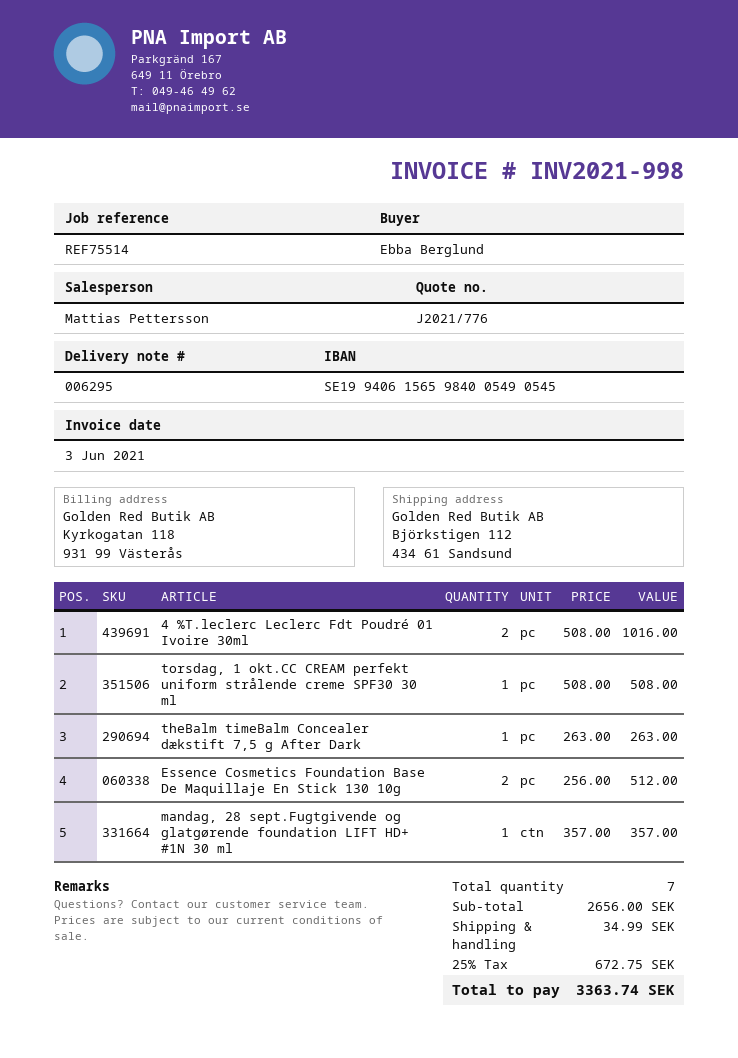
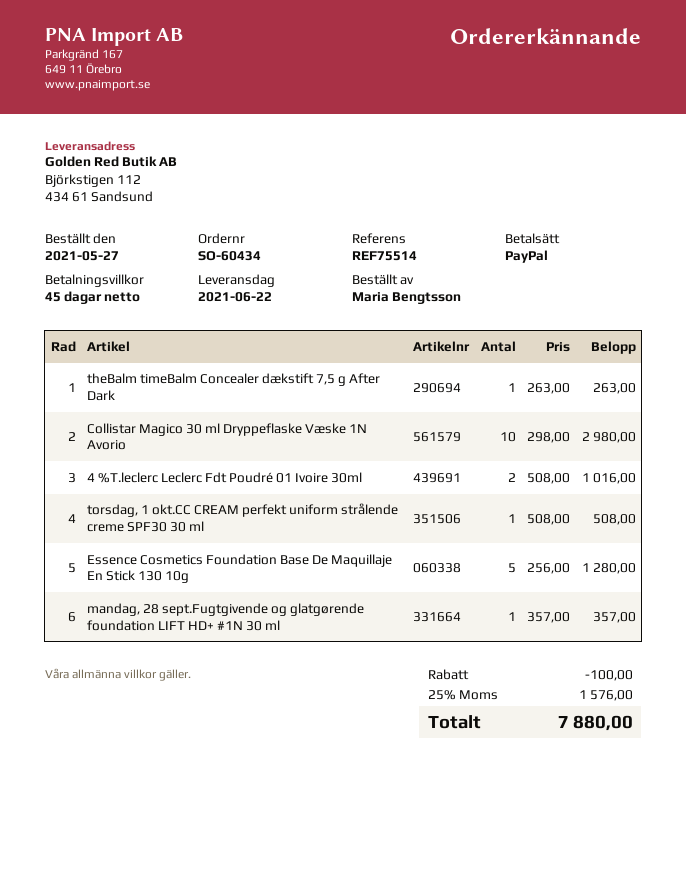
ordered by: Ebba Berglund -> Maria Bengtsson
Essence Cosmetics Foundation Base De Maquillaje En Stick 130 10g: 2 x 256.00 = 512.00 -> 5 x 256.00 = 1280.00
Collistar Magico 30 ml Dryppeflaske Væske 1N Avorio: none -> 10 x 298.00 = 2980.00
discount: none -> 100.00
shipping: 34.99 -> none
tax: 25% = 672.75 -> 25% = 1576.00
total: 3363.74 -> 7880.00

